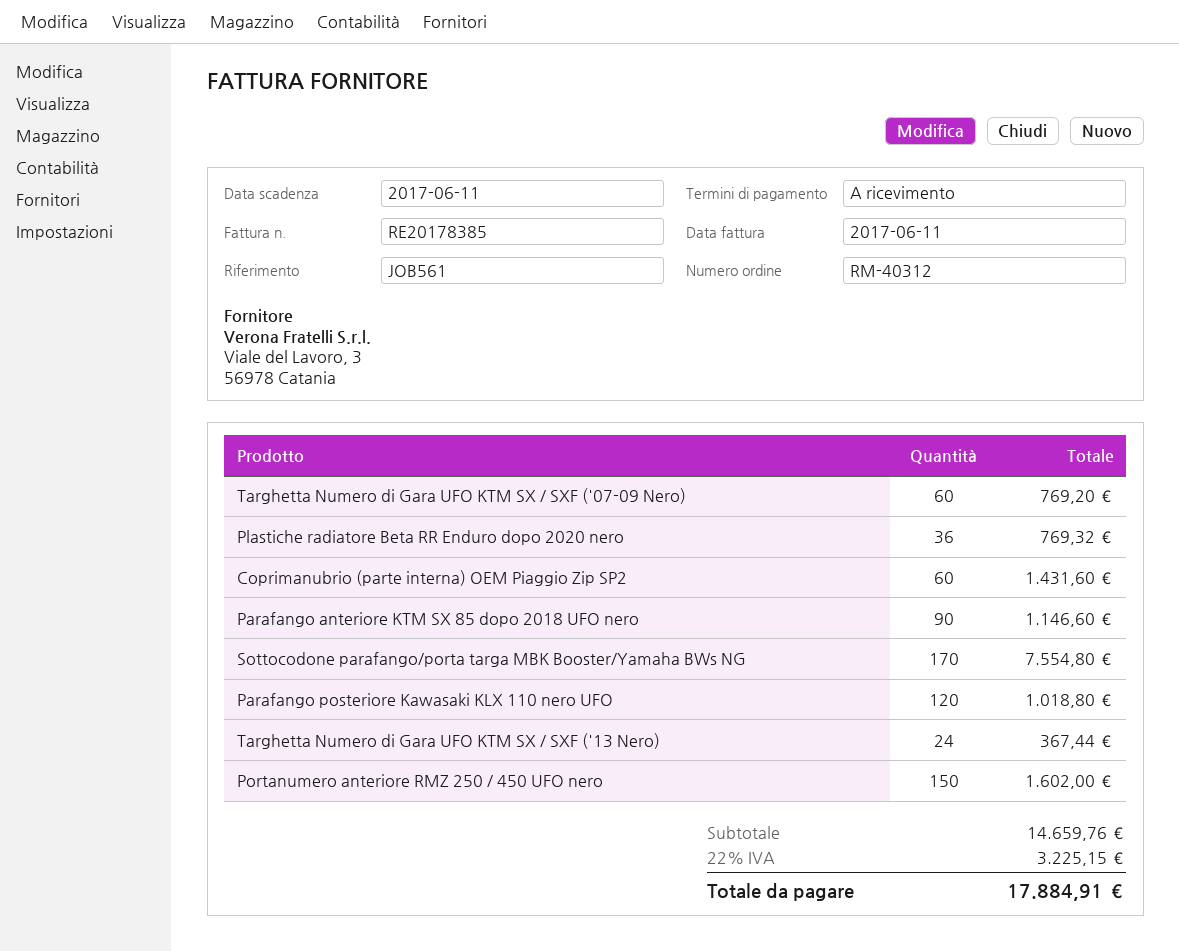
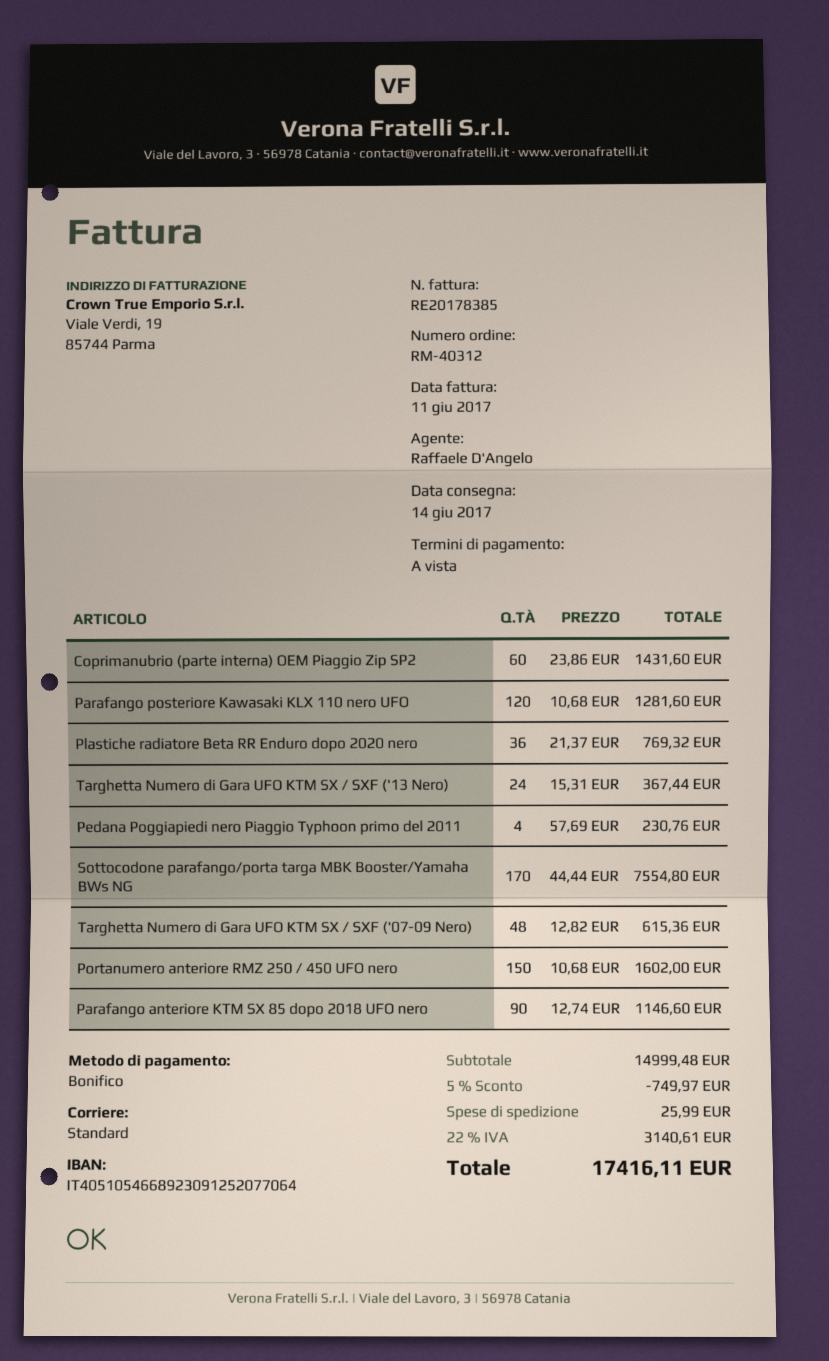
Targhetta Numero di Gara UFO KTM SX / SXF ('07-09 Nero): 60 for 769.20 -> 48 for 615.36
Parafango posteriore Kawasaki KLX 110 nero UFO: 120 for 1018.80 -> 120 for 1281.60
Pedana Poggiapiedi nero Piaggio Typhoon primo del 2011: none -> 4 for 230.76
subtotal: 14659.76 -> 14999.48
discount: none -> 5% = 749.97
shipping: none -> 25.99
tax: 22% = 3225.15 -> 22% = 3140.61
total: 17884.91 -> 17416.11

